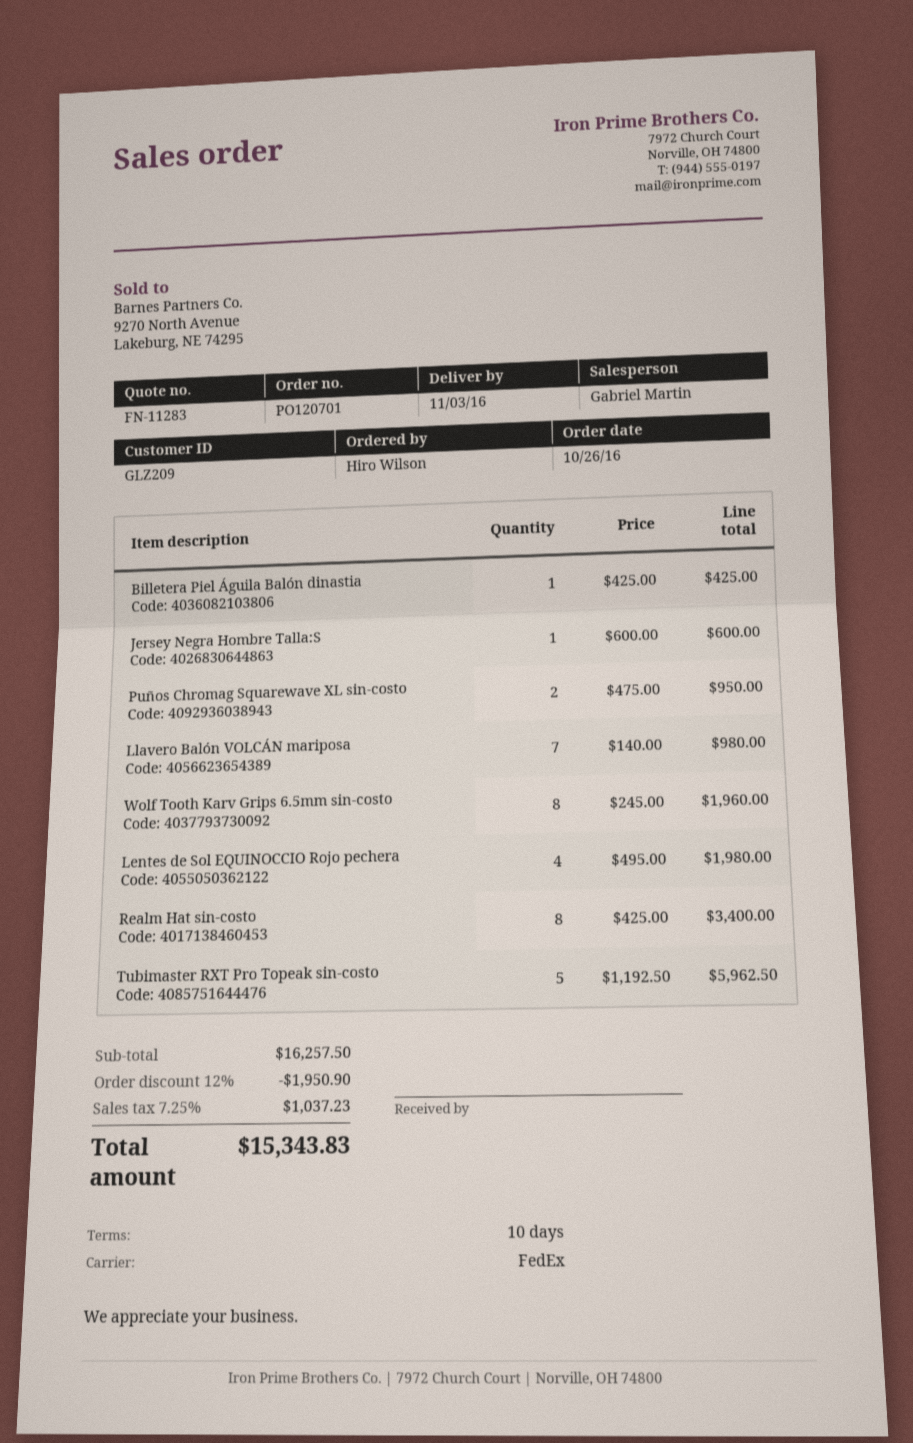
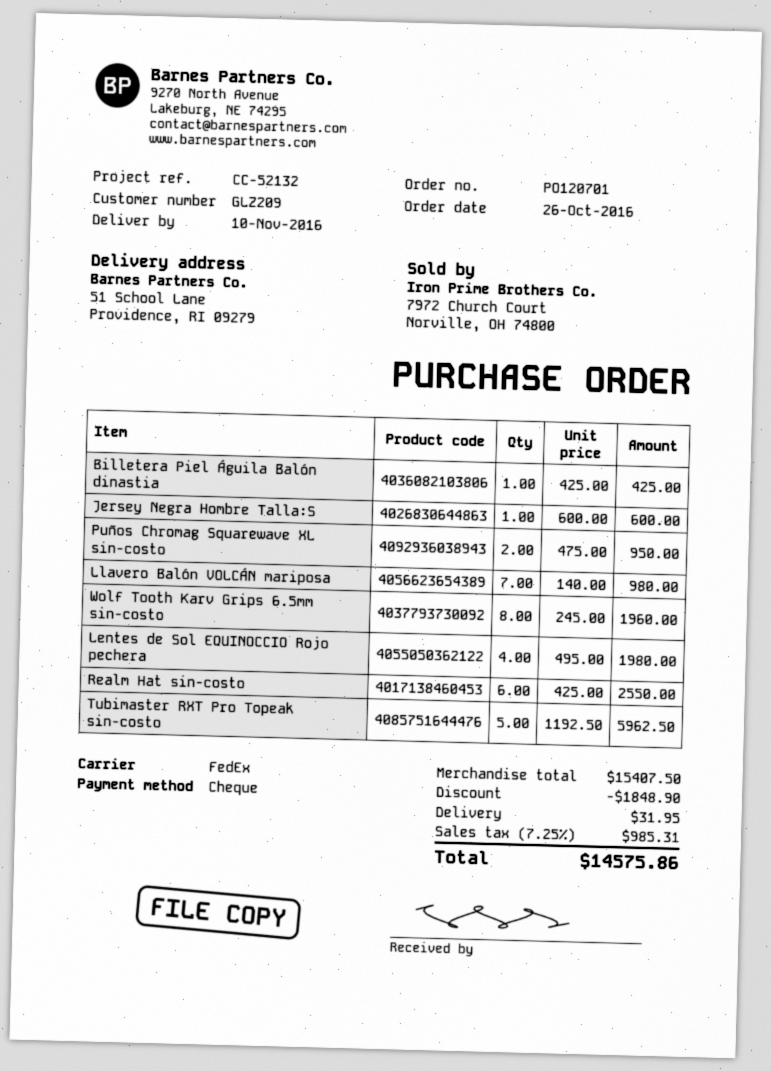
delivery date: 2016-11-03 -> 2016-11-10
Realm Hat sin-costo: 8 x 425.00 = 3400.00 -> 6 x 425.00 = 2550.00
subtotal: 16257.50 -> 15407.50
discount: 1950.90 -> 1848.90
shipping: none -> 31.95
tax: 7.25% = 1037.23 -> 7.25% = 985.31
total: 15343.83 -> 14575.86

